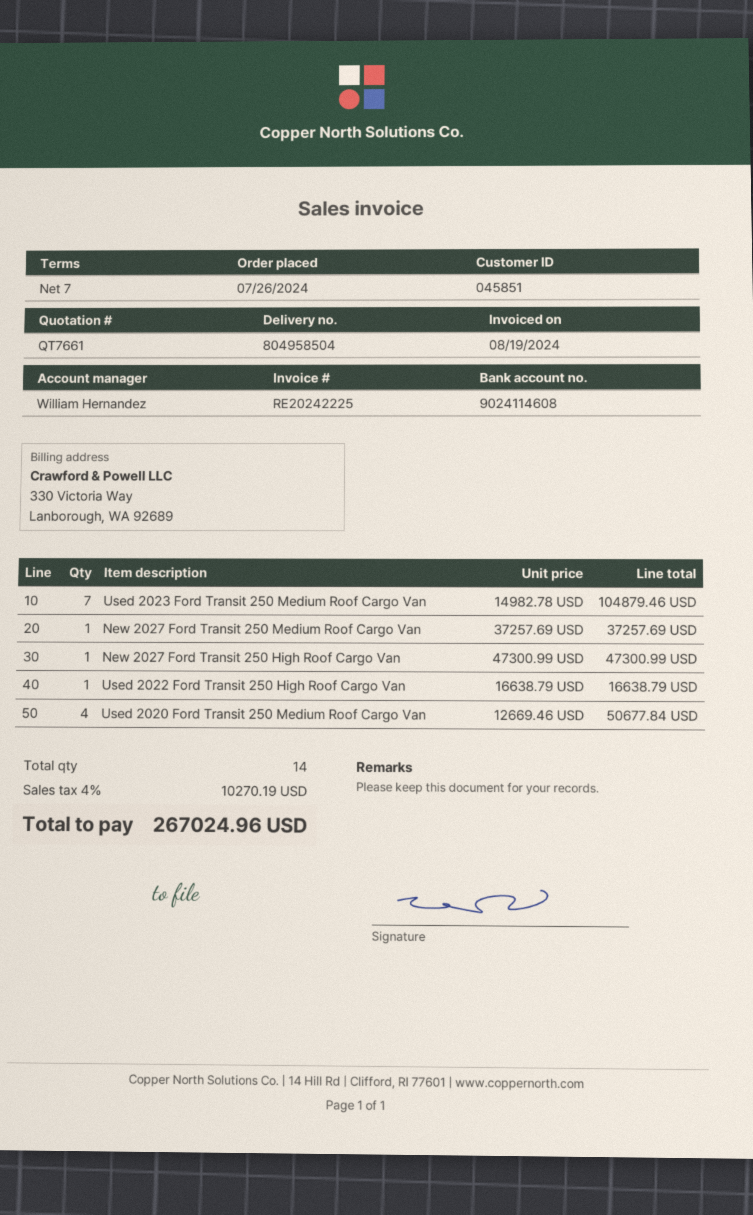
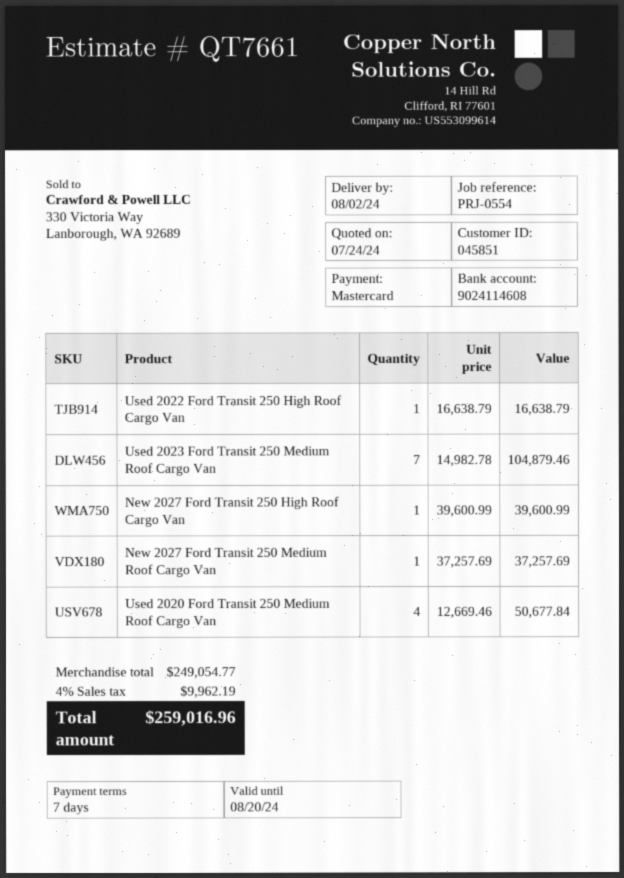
New 2027 Ford Transit 250 High Roof Cargo Van: 1 x 47300.99 = 47300.99 -> 1 x 39600.99 = 39600.99
tax: 4% = 10270.19 -> 4% = 9962.19
total: 267024.96 -> 259016.96

